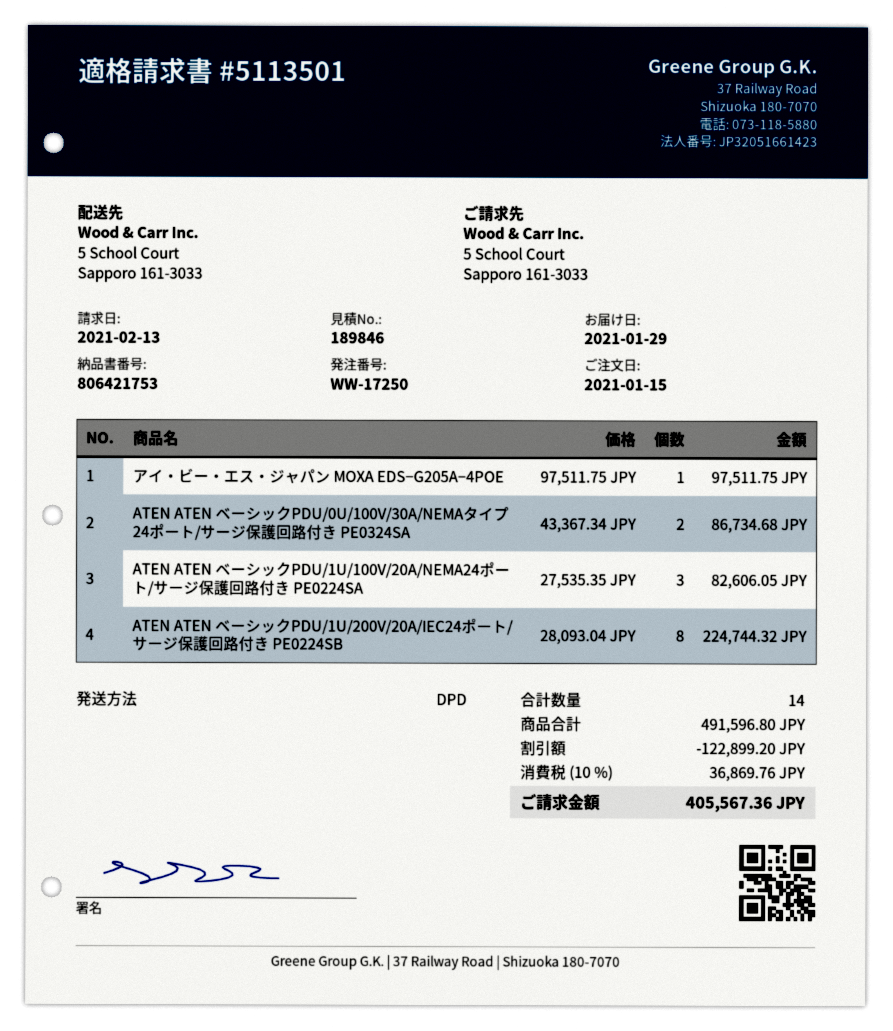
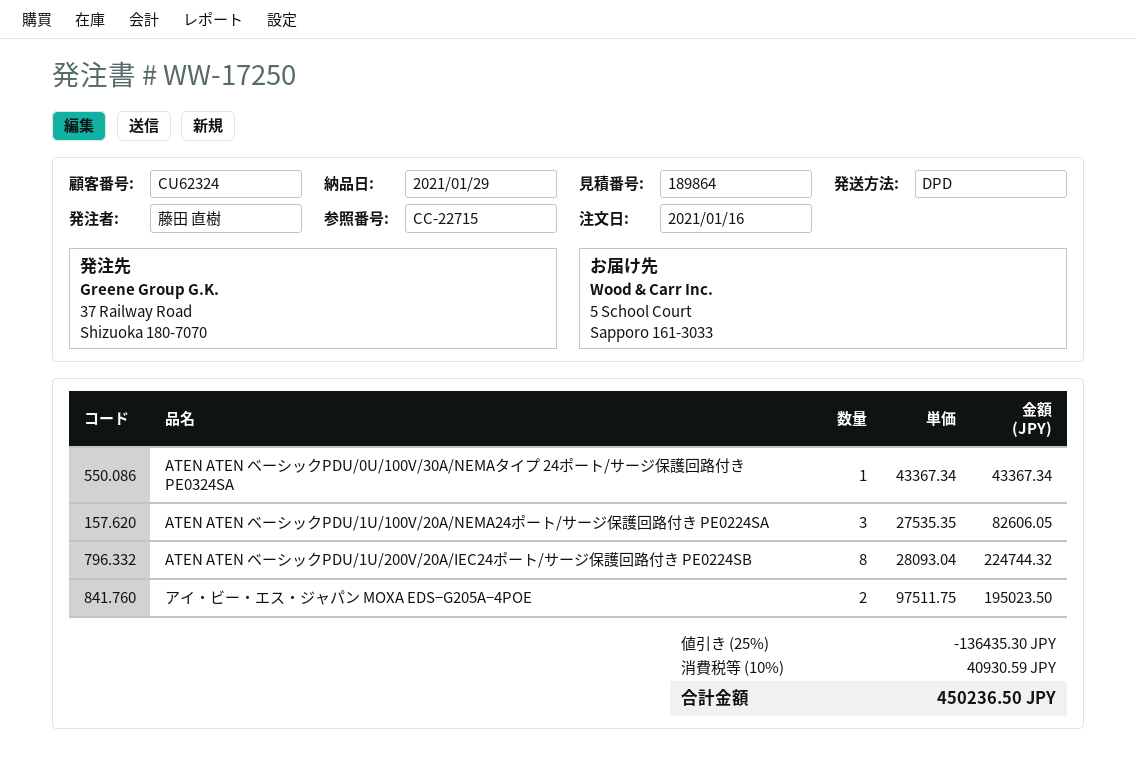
quote number: 189846 -> 189864
order date: 2021-01-15 -> 2021-01-16
アイ・ビー・エス・ジャパン MOXA EDS−G205A−4POE: 1 x 97511.75 = 97511.75 -> 2 x 97511.75 = 195023.50
ATEN ATEN ベーシックPDU/0U/100V/30A/NEMAタイプ 24ポート/サージ保護回路付き PE0324SA: 2 x 43367.34 = 86734.68 -> 1 x 43367.34 = 43367.34
discount: 122899.20 -> 136435.30
tax: 10% = 36869.76 -> 10% = 40930.59
total: 405567.36 -> 450236.50

